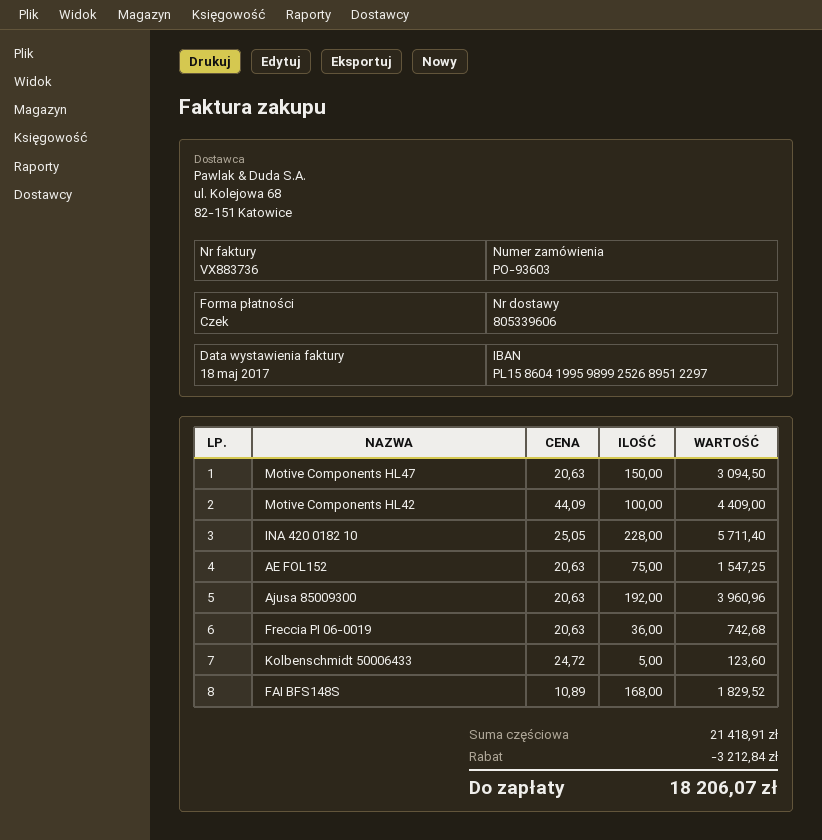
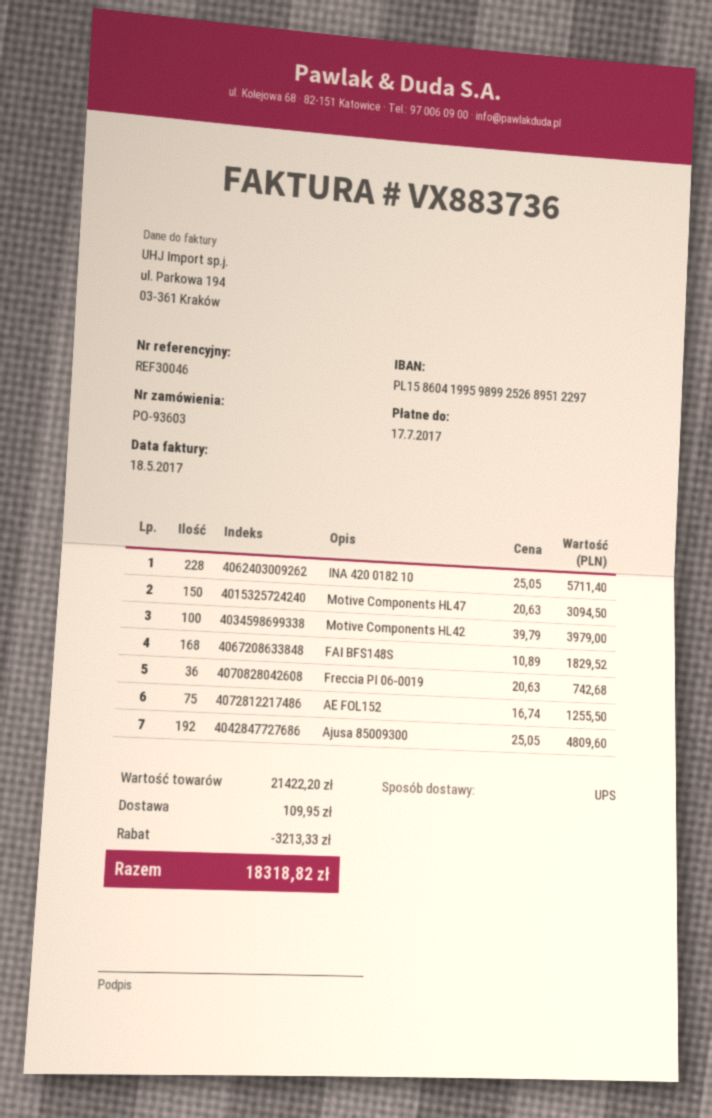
Motive Components HL42: 100 x 44.09 = 4409.00 -> 100 x 39.79 = 3979.00
AE FOL152: 75 x 20.63 = 1547.25 -> 75 x 16.74 = 1255.50
Ajusa 85009300: 192 x 20.63 = 3960.96 -> 192 x 25.05 = 4809.60
Kolbenschmidt 50006433: 5 x 24.72 = 123.60 -> none
subtotal: 21418.91 -> 21422.20
discount: 3212.84 -> 3213.33
shipping: none -> 109.95
total: 18206.07 -> 18318.82

